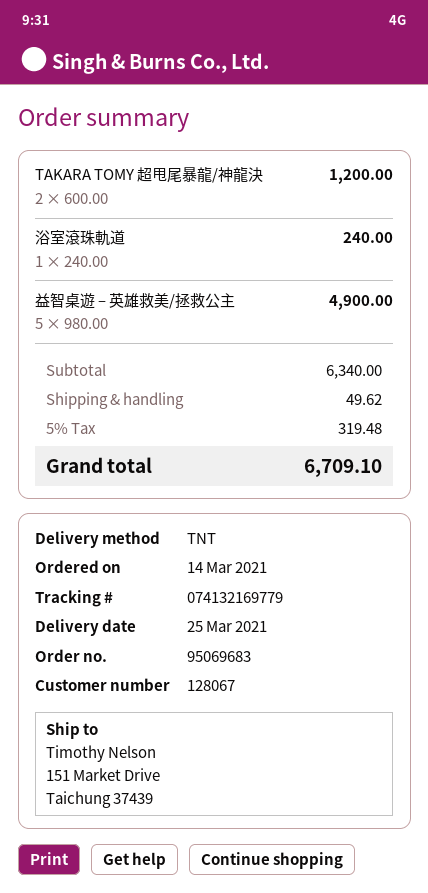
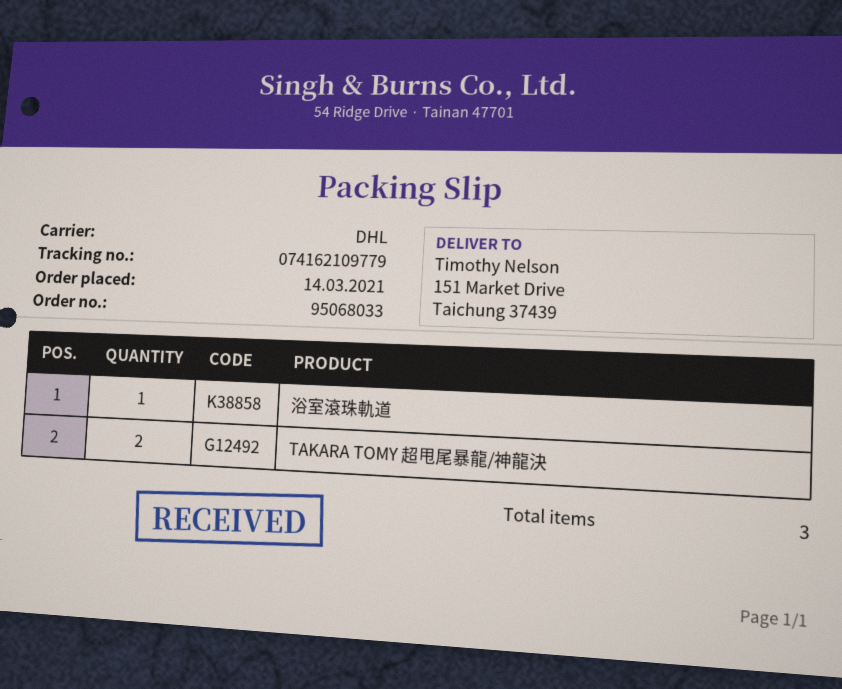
order number: 95069683 -> 95068033
shipping method: TNT -> DHL
tracking number: 074132169779 -> 074162109779
益智桌遊 – 英雄救美/拯救公主: 5 -> none

